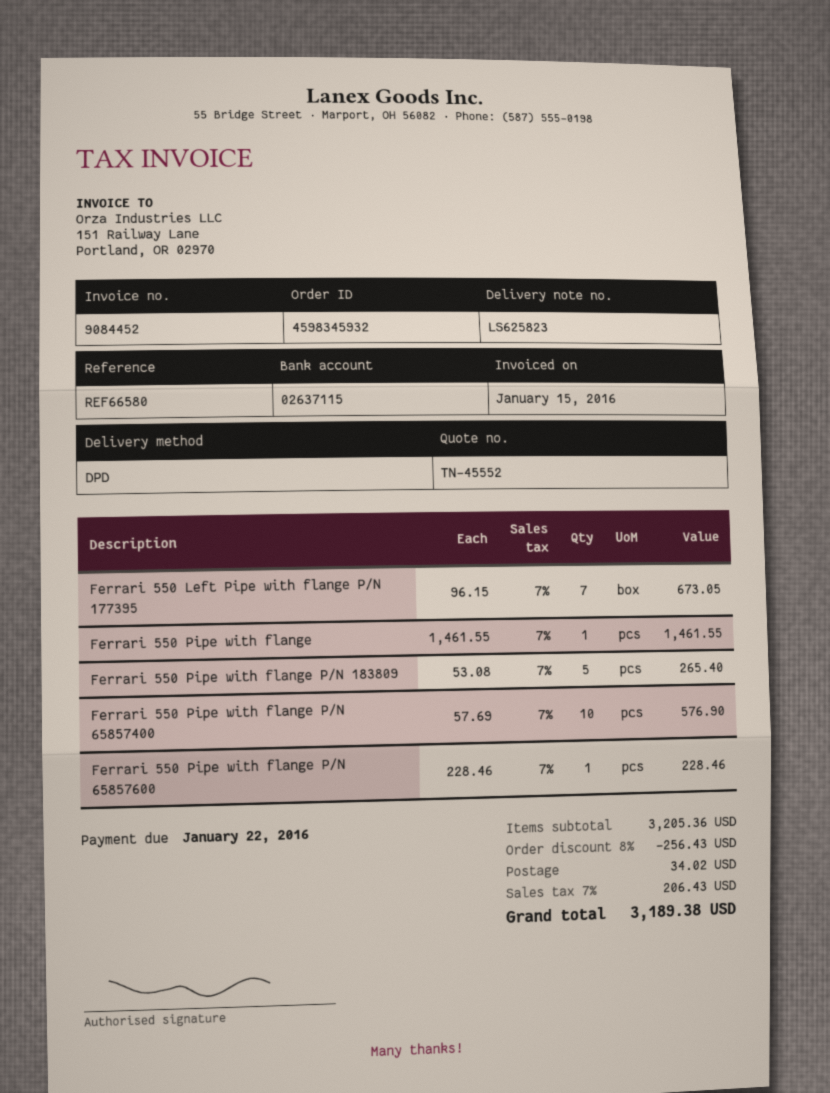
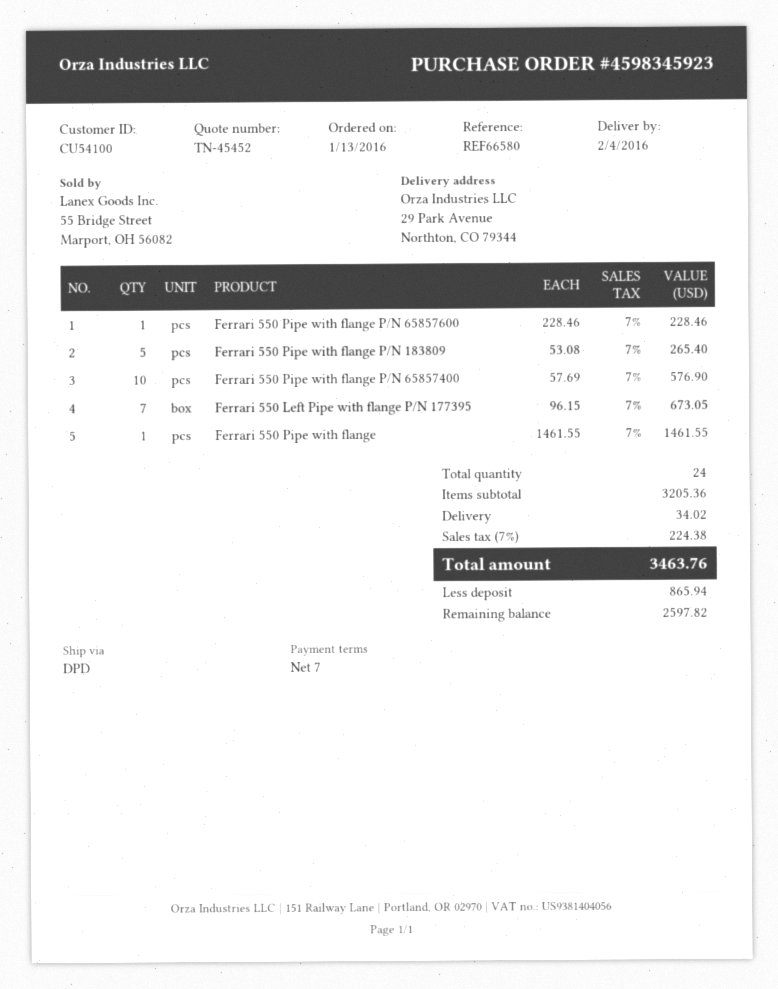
quote number: TN-45552 -> TN-45452
order number: 4598345932 -> 4598345923
discount: 8% = 256.43 -> none
tax: 7% = 206.43 -> 7% = 224.38
total: 3189.38 -> 3463.76

